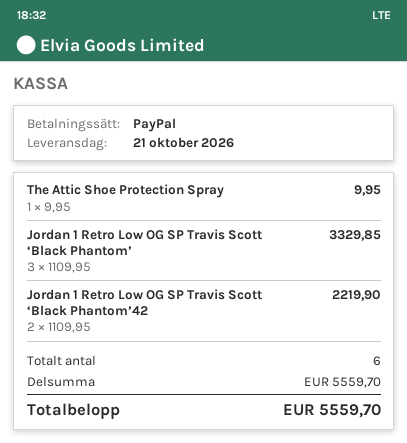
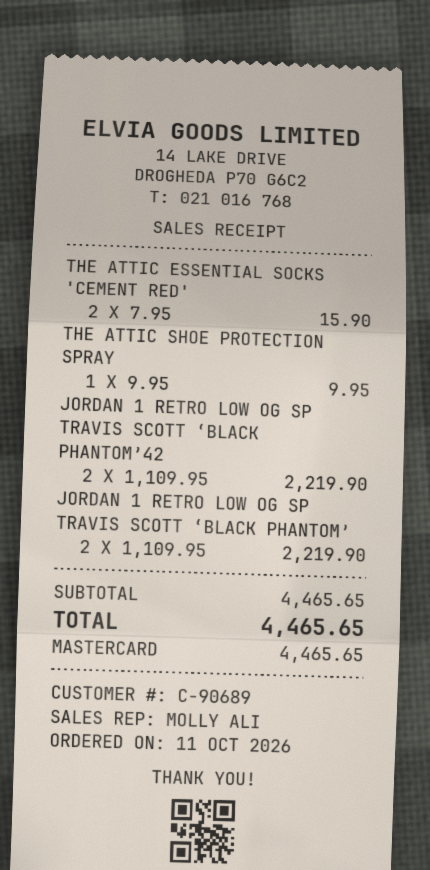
payment method: PayPal -> Mastercard
Jordan 1 Retro Low OG SP Travis Scott ‘Black Phantom’: 3 x 1109.95 = 3329.85 -> 2 x 1109.95 = 2219.90
THE ATTIC ESSENTIAL SOCKS 'CEMENT RED': none -> 2 x 7.95 = 15.90
subtotal: 5559.70 -> 4465.65
total: 5559.70 -> 4465.65

